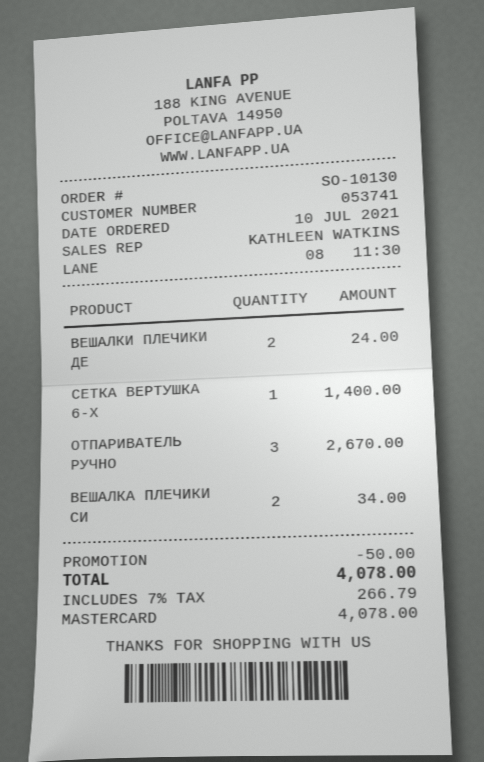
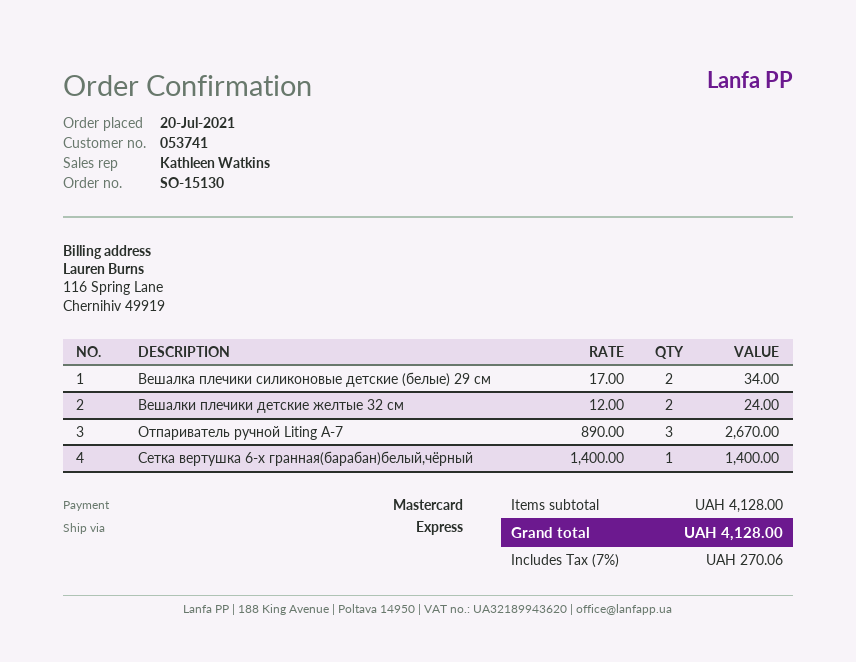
order number: SO-10130 -> SO-15130
order date: 2021-07-10 -> 2021-07-20
discount: 50.00 -> none
tax: 7% = 266.79 -> 7% = 270.06
total: 4078.00 -> 4128.00

